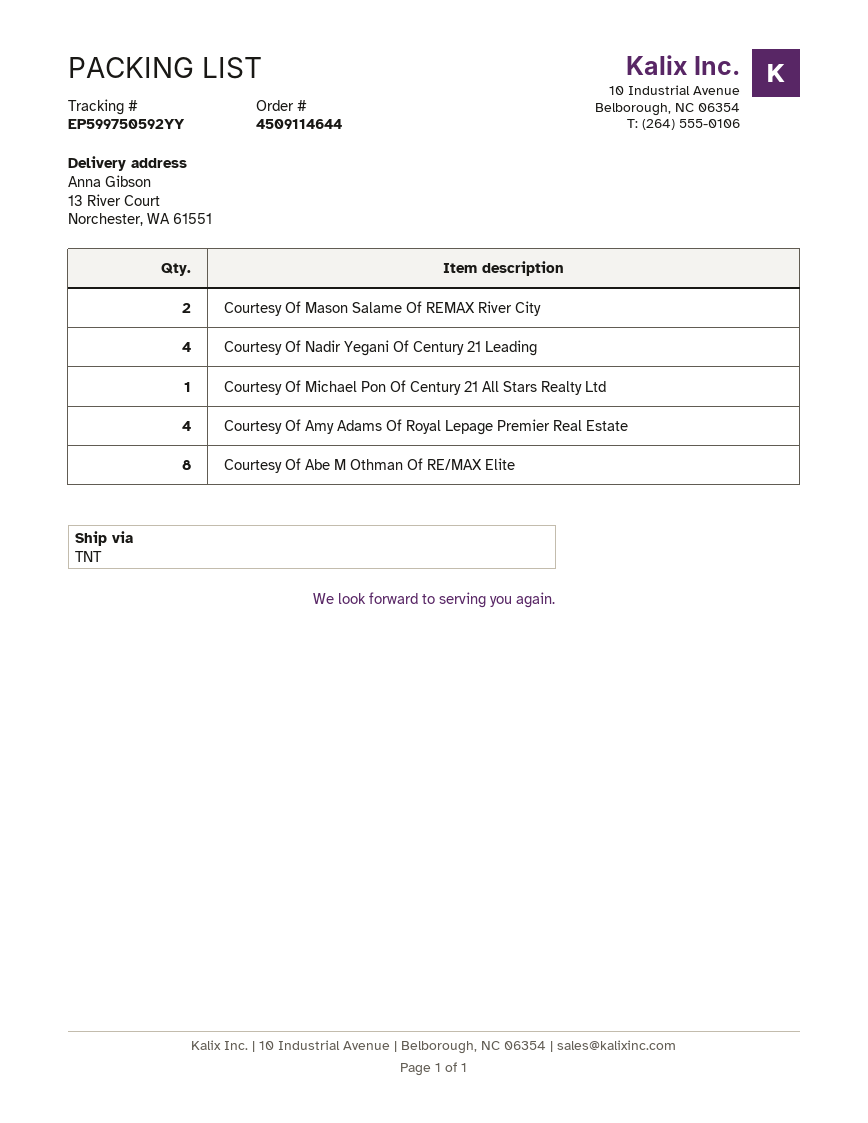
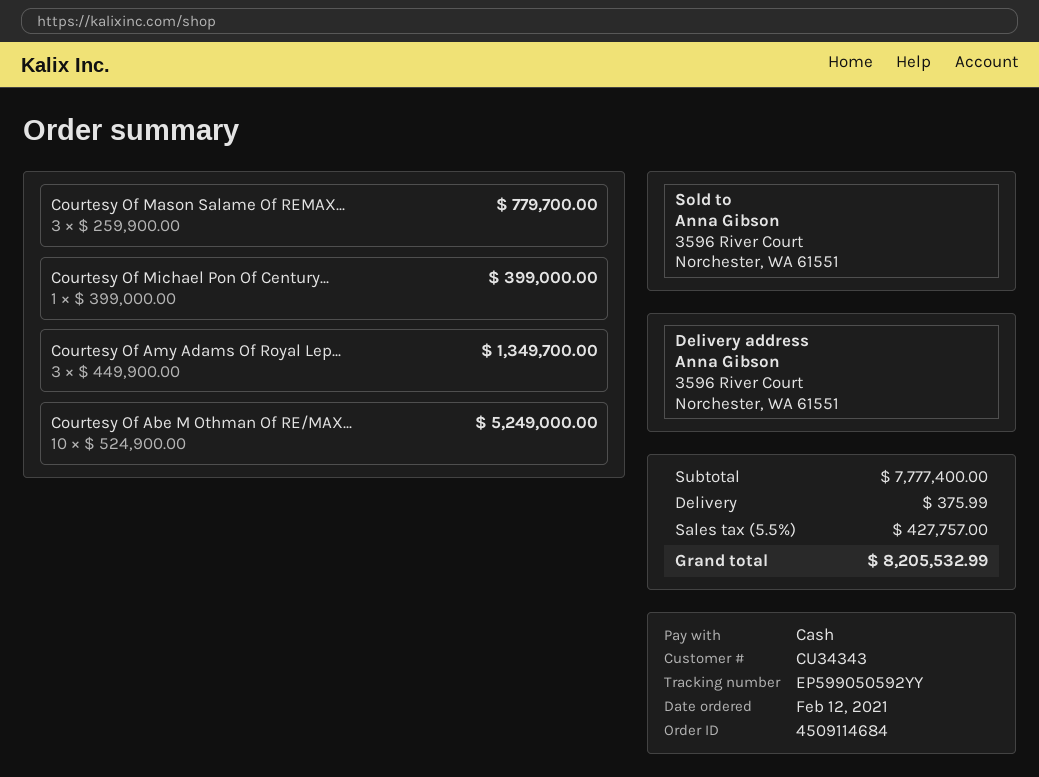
order number: 4509114644 -> 4509114684
tracking number: EP599750592YY -> EP599050592YY
ship to: 13 River Court, Norchester, WA 61551 -> 3596 River Court, Norchester, WA 61551
Courtesy Of Mason Salame Of REMAX River City: 2 -> 3
Courtesy Of Nadir Yegani Of Century 21 Leading: 4 -> none
Courtesy Of Amy Adams Of Royal Lepage Premier Real Estate: 4 -> 3
Courtesy Of Abe M Othman Of RE/MAX Elite: 8 -> 10

